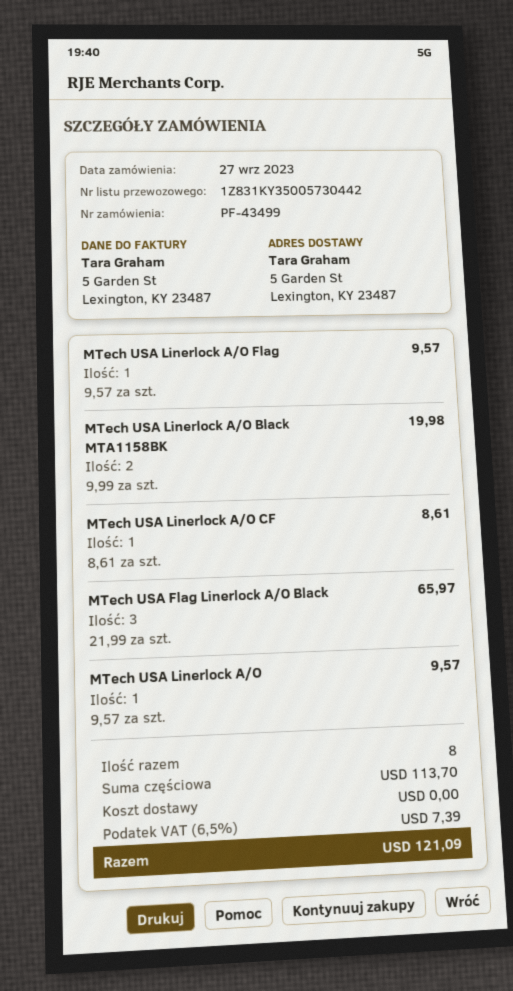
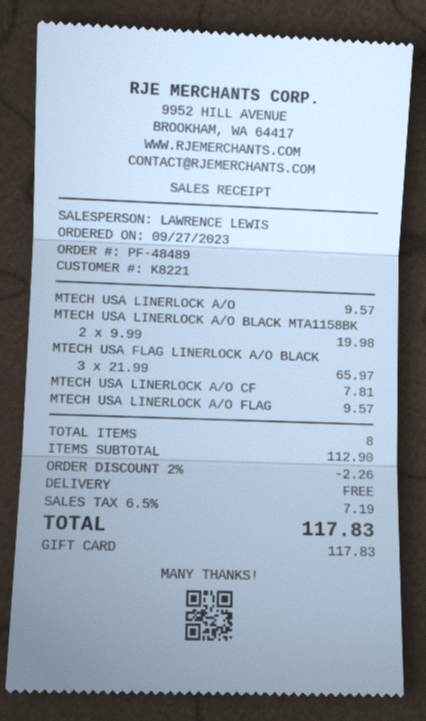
order number: PF-43499 -> PF-48489
MTech USA Linerlock A/O CF: 1 x 8.61 = 8.61 -> 1 x 7.81 = 7.81
subtotal: 113.70 -> 112.90
discount: none -> 2% = 2.26
tax: 6.5% = 7.39 -> 6.5% = 7.19
total: 121.09 -> 117.83

